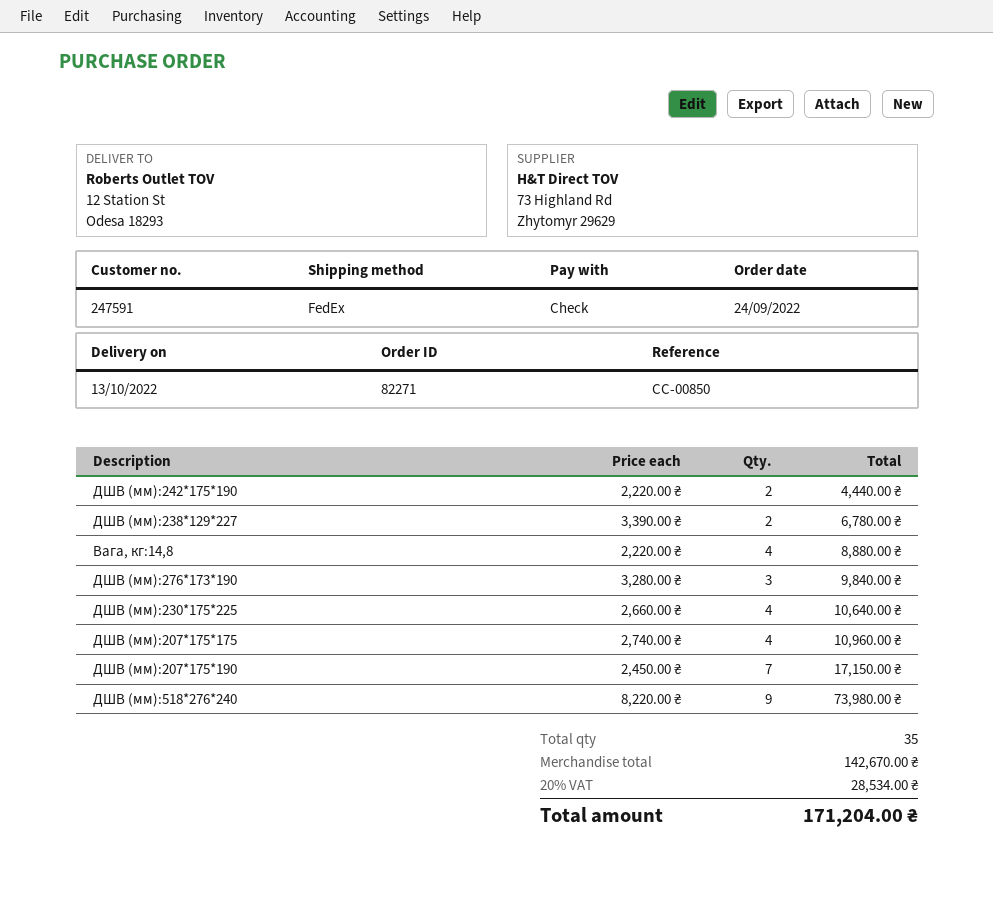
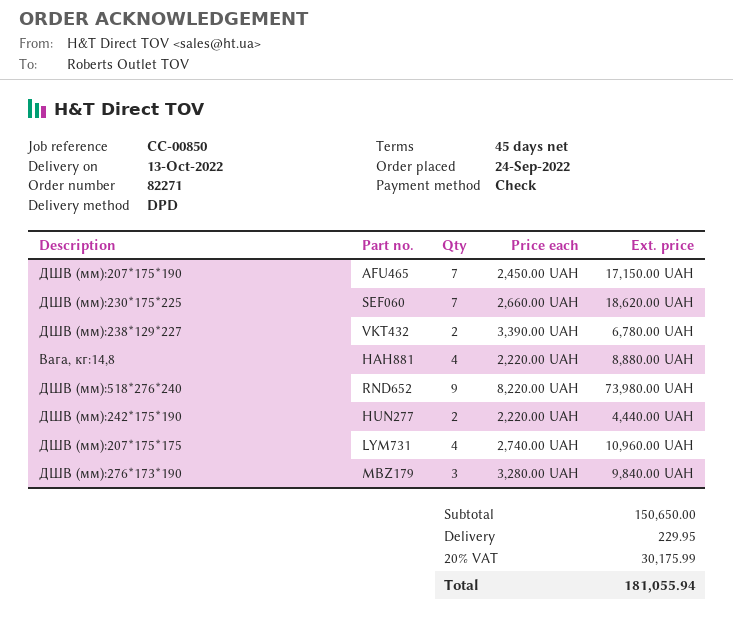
shipping method: FedEx -> DPD
ДШВ (мм):230*175*225: 4 x 2660.00 = 10640.00 -> 7 x 2660.00 = 18620.00
subtotal: 142670.00 -> 150650.00
shipping: none -> 229.95
tax: 20% = 28534.00 -> 20% = 30175.99
total: 171204.00 -> 181055.94

